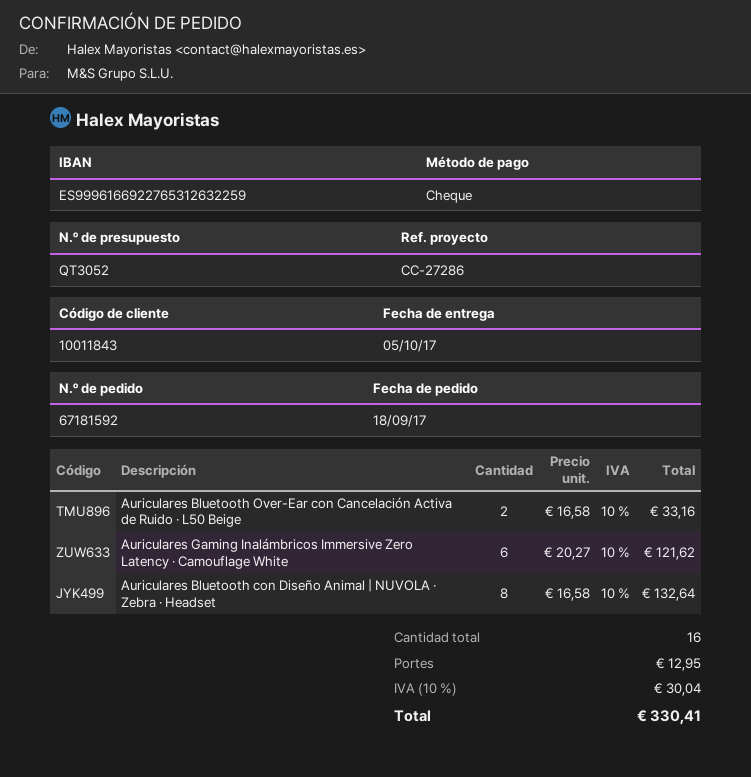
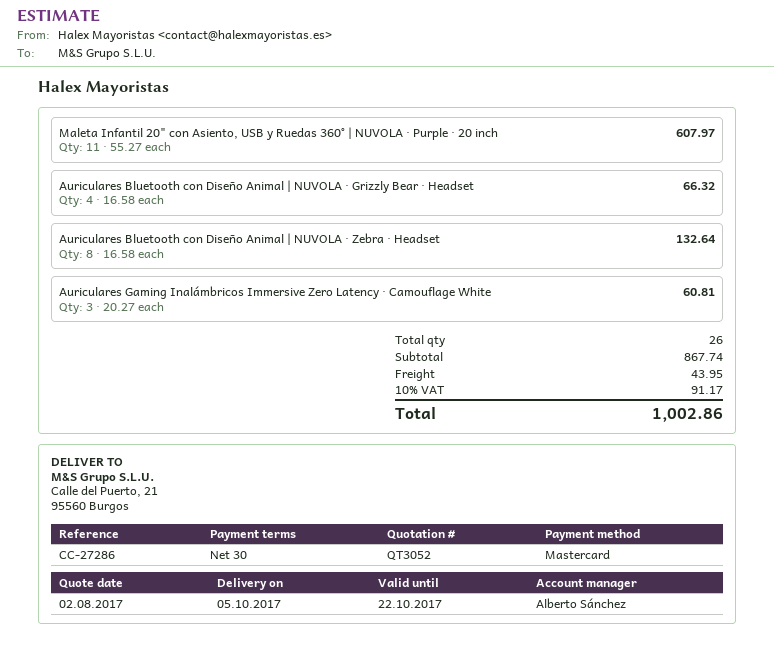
payment method: cheque -> Mastercard
Auriculares Bluetooth Over-Ear con Cancelación Activa de Ruido · L50 Beige: 2 x 16.58 = 33.16 -> none
Auriculares Gaming Inalámbricos Immersive Zero Latency · Camouflage White: 6 x 20.27 = 121.62 -> 3 x 20.27 = 60.81
Maleta Infantil 20" con Asiento, USB y Ruedas 360° | NUVOLA · Purple · 20 inch: none -> 11 x 55.27 = 607.97
Auriculares Bluetooth con Diseño Animal | NUVOLA · Grizzly Bear · Headset: none -> 4 x 16.58 = 66.32
total quantity: 16 -> 26
shipping: 12.95 -> 43.95
tax: 10% = 30.04 -> 10% = 91.17
total: 330.41 -> 1002.86

